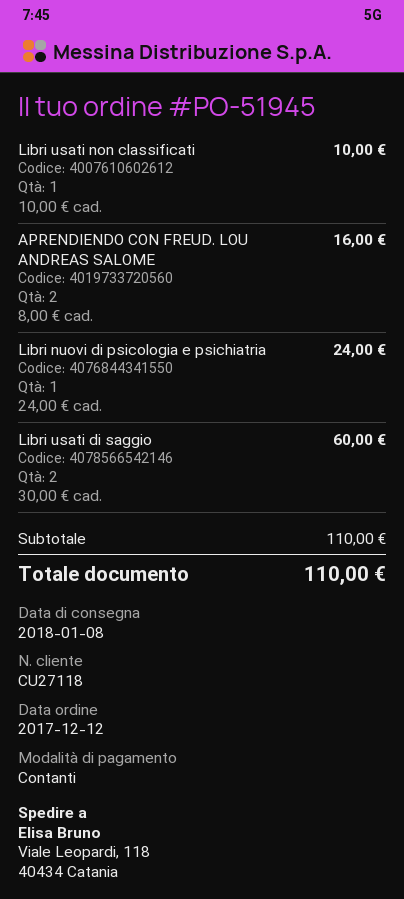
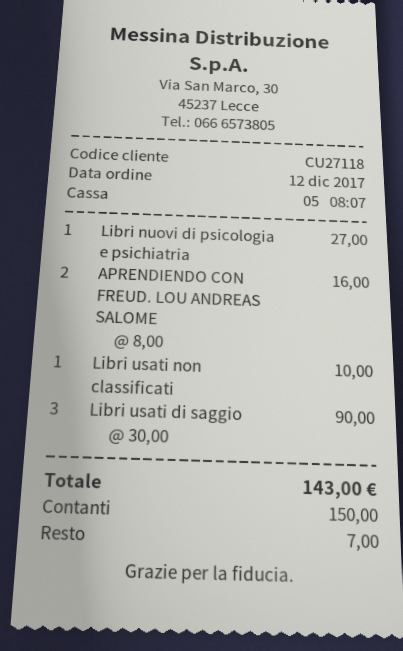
Libri nuovi di psicologia e psichiatria: 1 x 24.00 = 24.00 -> 1 x 27.00 = 27.00
Libri usati di saggio: 2 x 30.00 = 60.00 -> 3 x 30.00 = 90.00
total: 110.00 -> 143.00

